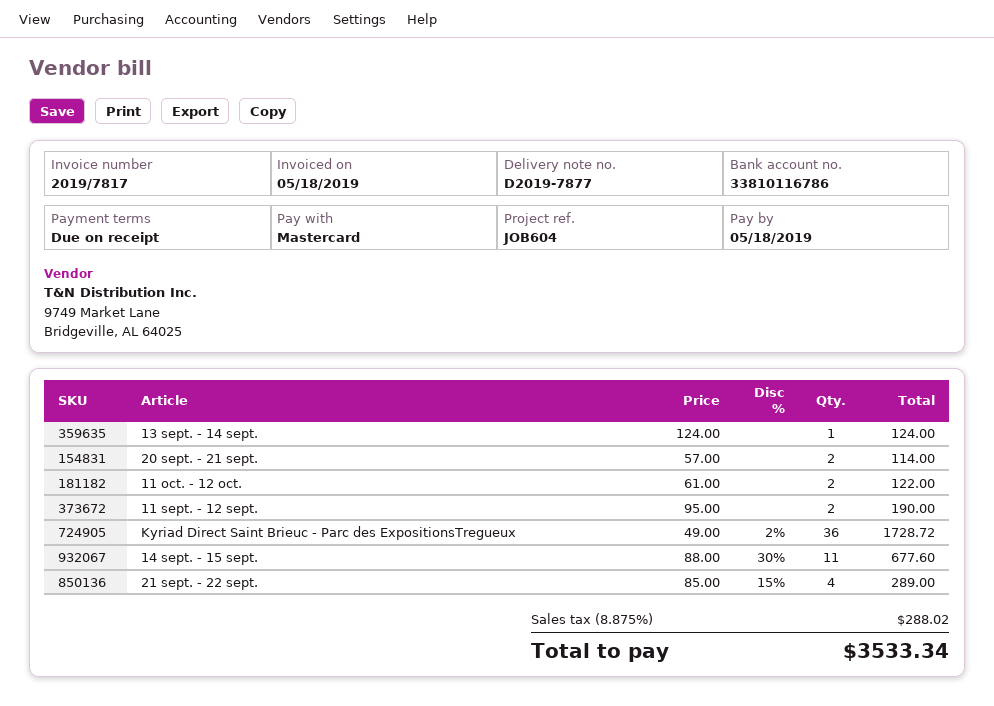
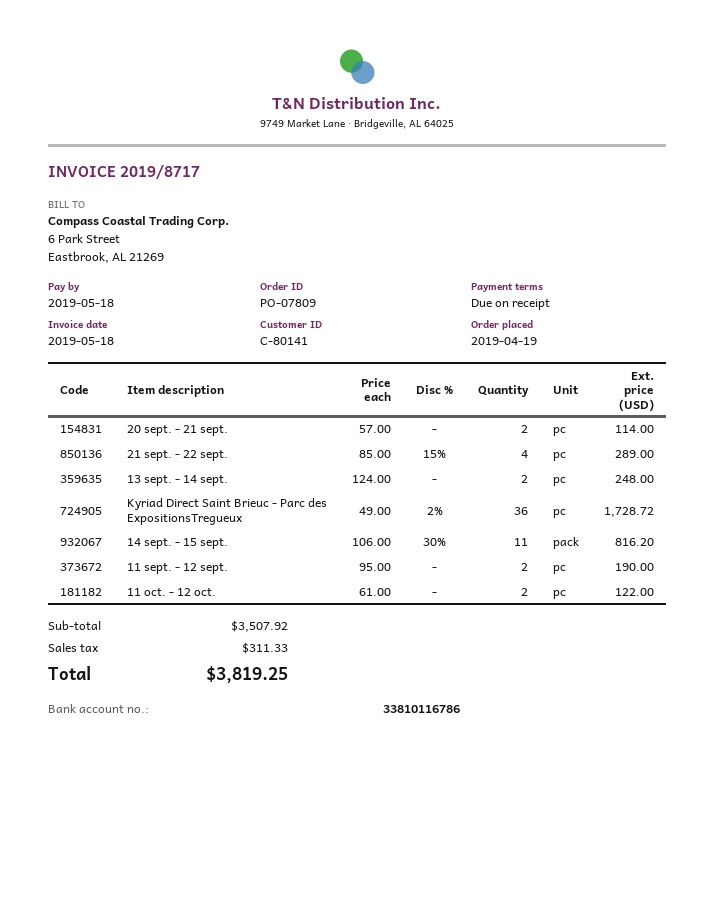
invoice number: 2019/7817 -> 2019/8717
13 sept. - 14 sept.: 1 x 124.00 = 124.00 -> 2 x 124.00 = 248.00
14 sept. - 15 sept.: 11 x 88.00 - 30% = 677.60 -> 11 x 106.00 - 30% = 816.20
tax: 288.02 -> 311.33
total: 3533.34 -> 3819.25

